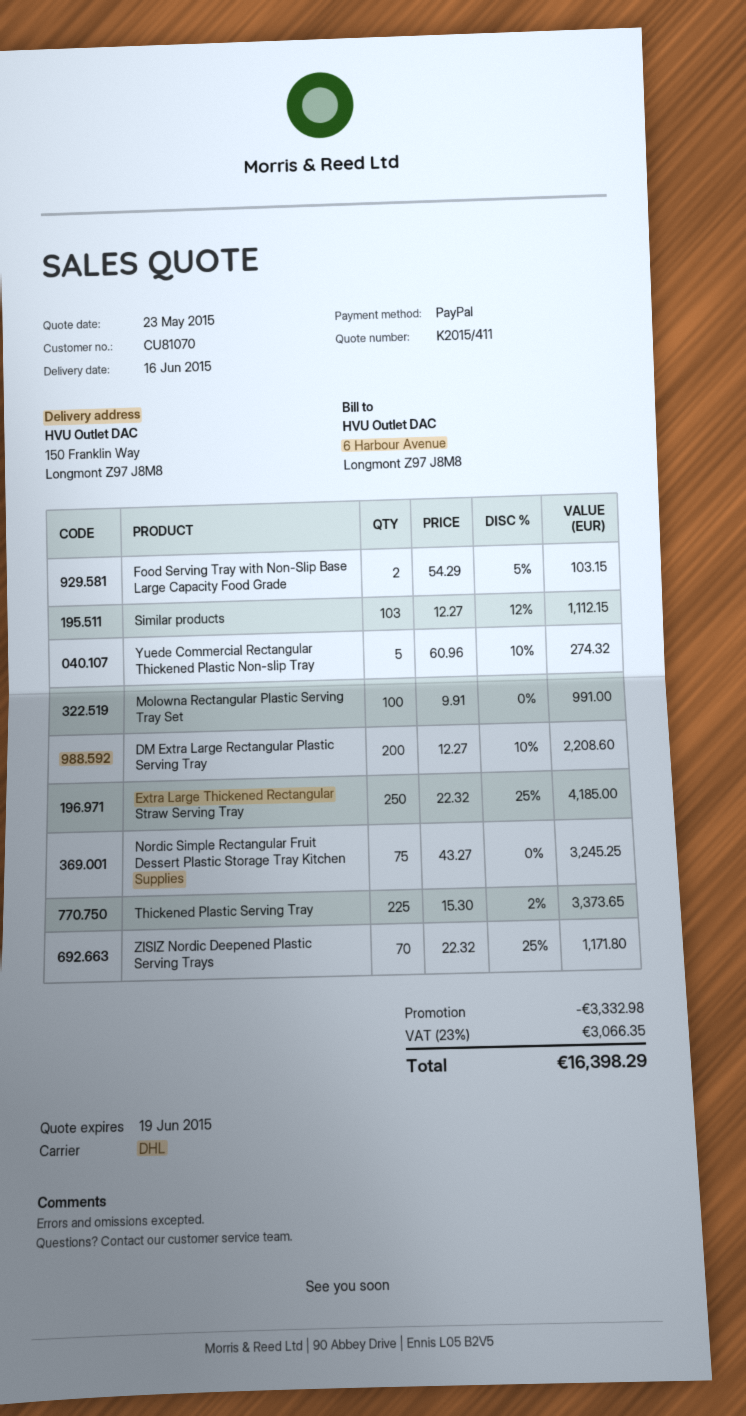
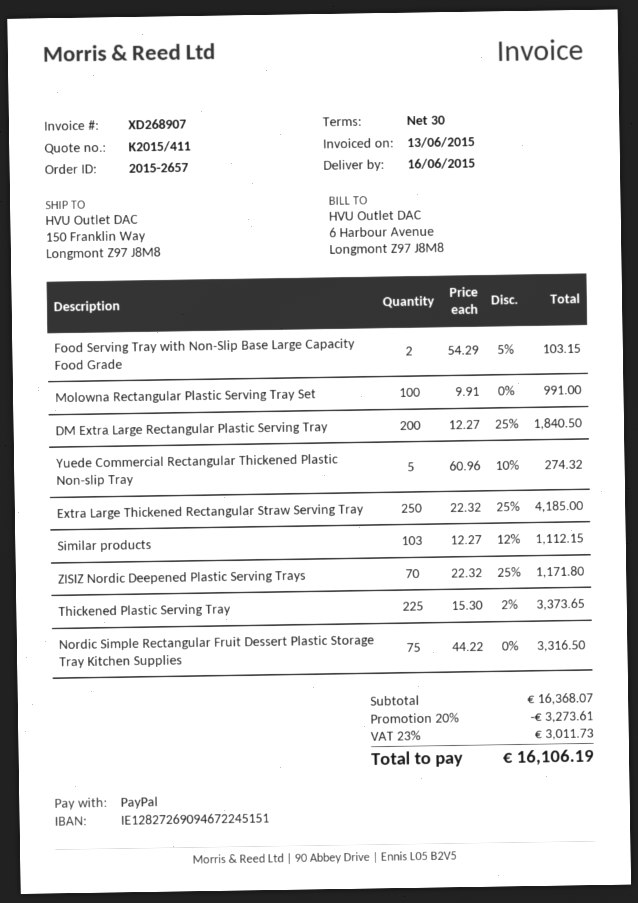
DM Extra Large Rectangular Plastic Serving Tray: 200 x 12.27 - 10% = 2208.60 -> 200 x 12.27 - 25% = 1840.50
Nordic Simple Rectangular Fruit Dessert Plastic Storage Tray Kitchen Supplies: 75 x 43.27 = 3245.25 -> 75 x 44.22 = 3316.50
discount: 3332.98 -> 3273.61
tax: 23% = 3066.35 -> 23% = 3011.73
total: 16398.29 -> 16106.19

